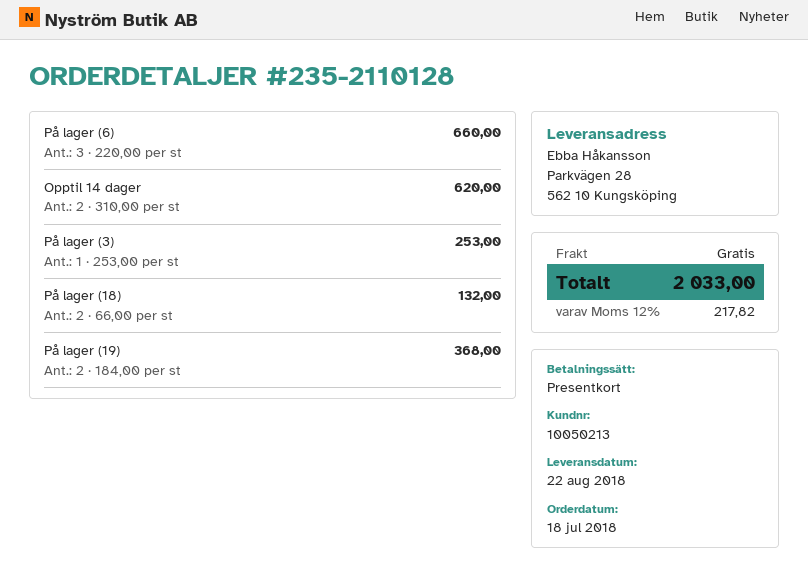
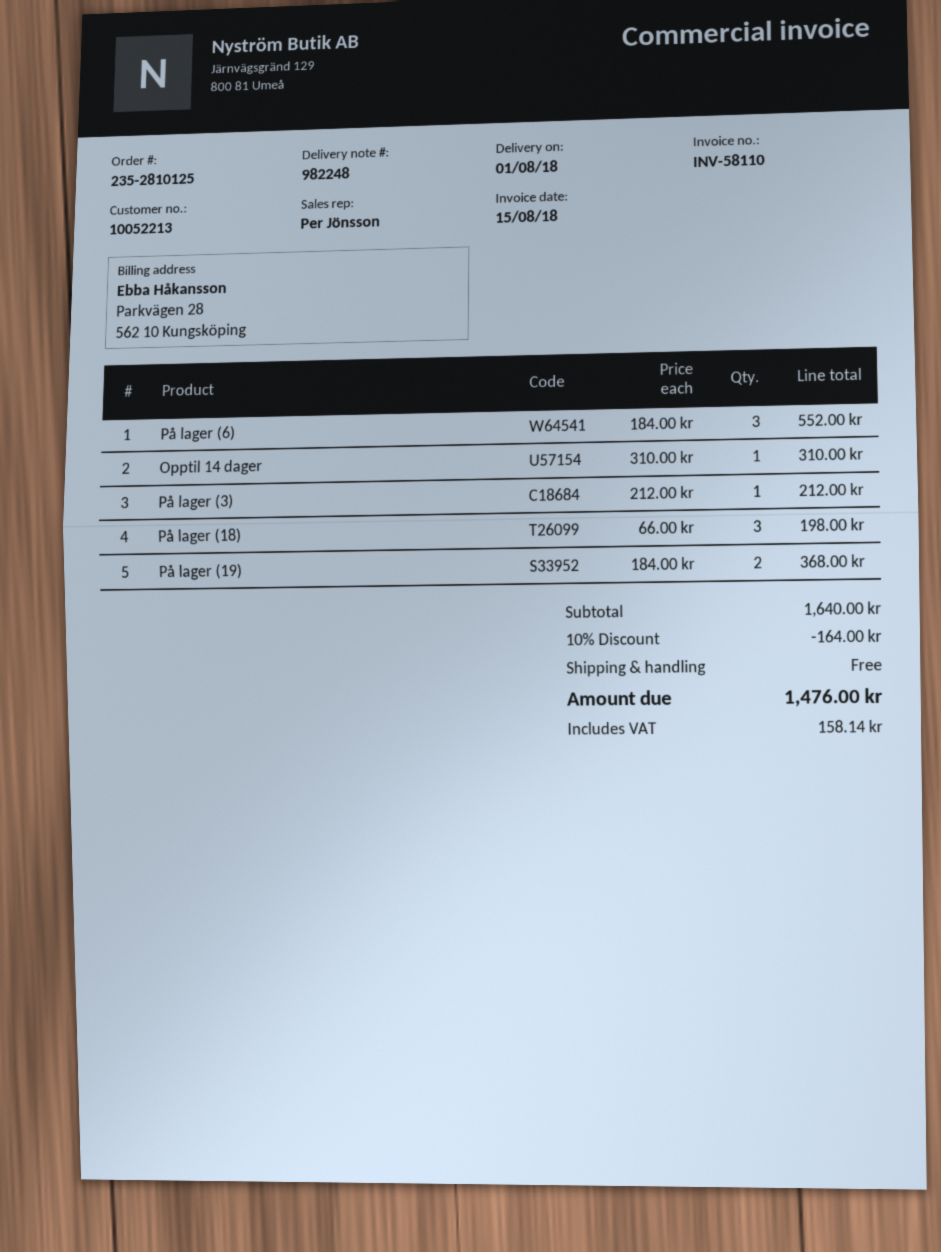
order number: 235-2110128 -> 235-2810125
delivery date: 2018-08-22 -> 2018-08-01
customer number: 10050213 -> 10052213
På lager (6): 3 x 220.00 = 660.00 -> 3 x 184.00 = 552.00
Opptil 14 dager: 2 x 310.00 = 620.00 -> 1 x 310.00 = 310.00
På lager (3): 1 x 253.00 = 253.00 -> 1 x 212.00 = 212.00
På lager (18): 2 x 66.00 = 132.00 -> 3 x 66.00 = 198.00
discount: none -> 10% = 164.00
tax: 217.82 -> 158.14
total: 2033.00 -> 1476.00

